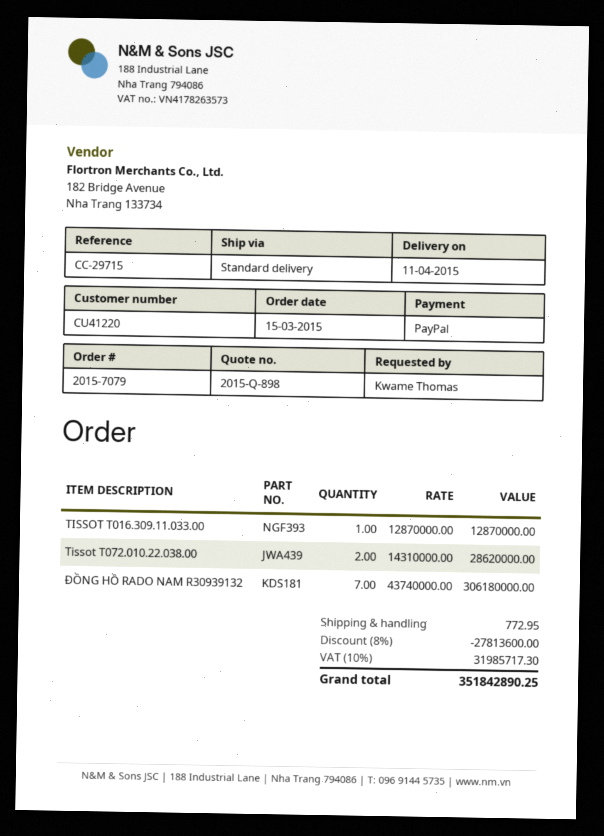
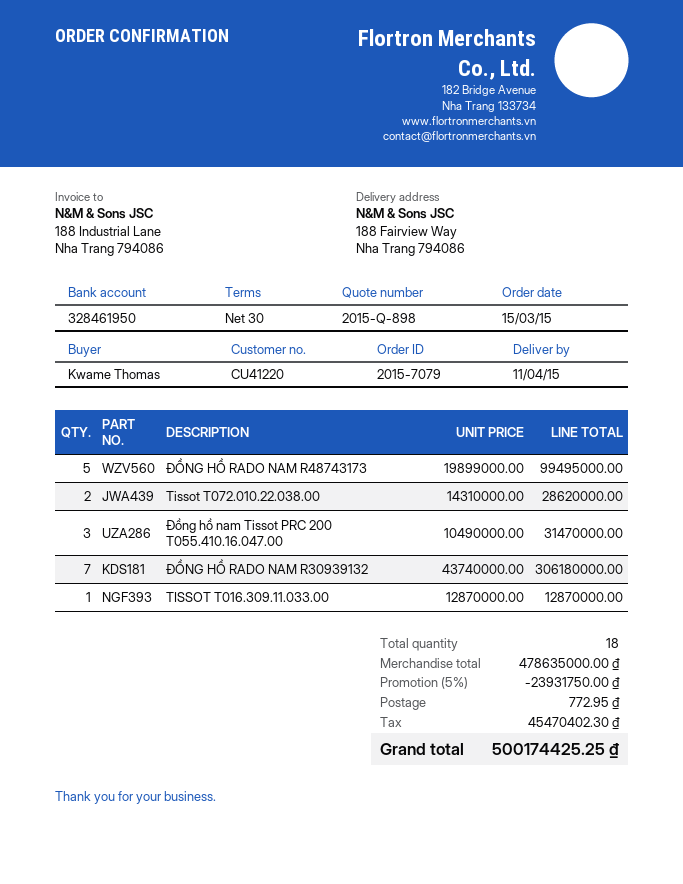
ĐỒNG HỒ RADO NAM R48743173: none -> 5 x 19899000.00 = 99495000.00
Đồng hồ nam Tissot PRC 200 T055.410.16.047.00: none -> 3 x 10490000.00 = 31470000.00
discount: 8% = 27813600.00 -> 5% = 23931750.00
tax: 31985717.30 -> 45470402.30
total: 351842890.25 -> 500174425.25

